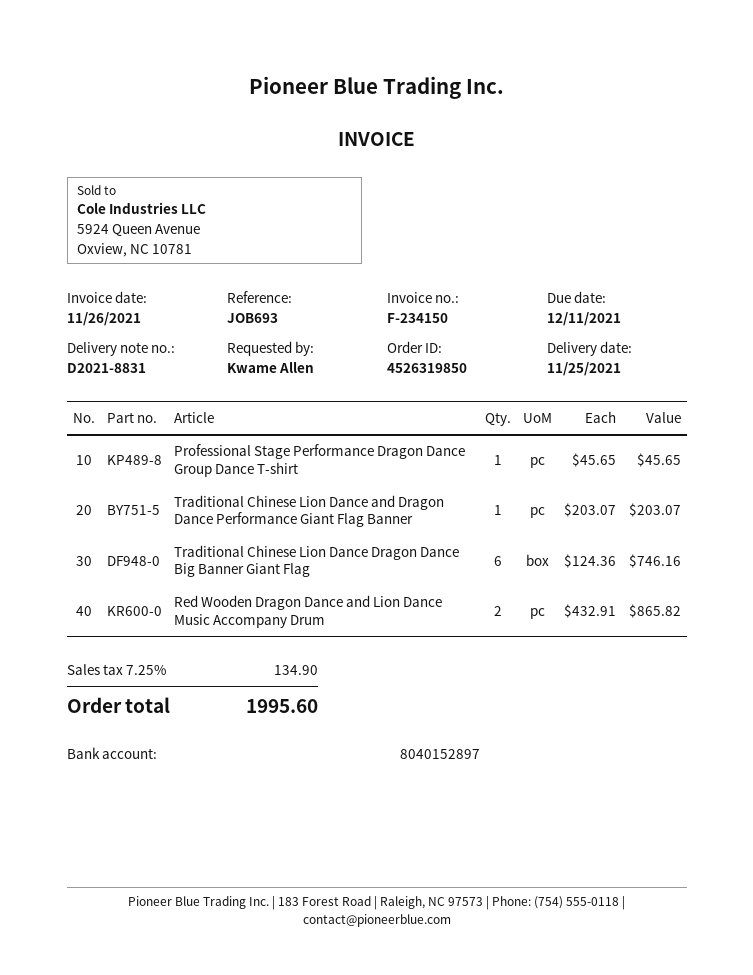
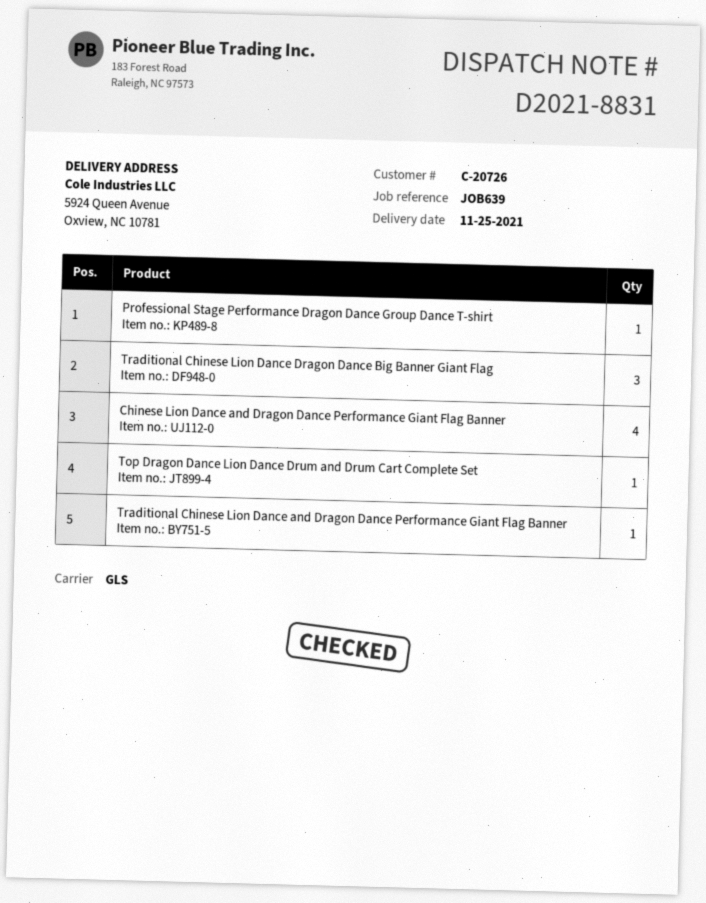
reference: JOB693 -> JOB639
Traditional Chinese Lion Dance Dragon Dance Big Banner Giant Flag: 6 -> 3
Red Wooden Dragon Dance and Lion Dance Music Accompany Drum: 2 -> none
Chinese Lion Dance and Dragon Dance Performance Giant Flag Banner: none -> 4
Top Dragon Dance Lion Dance Drum and Drum Cart Complete Set: none -> 1

